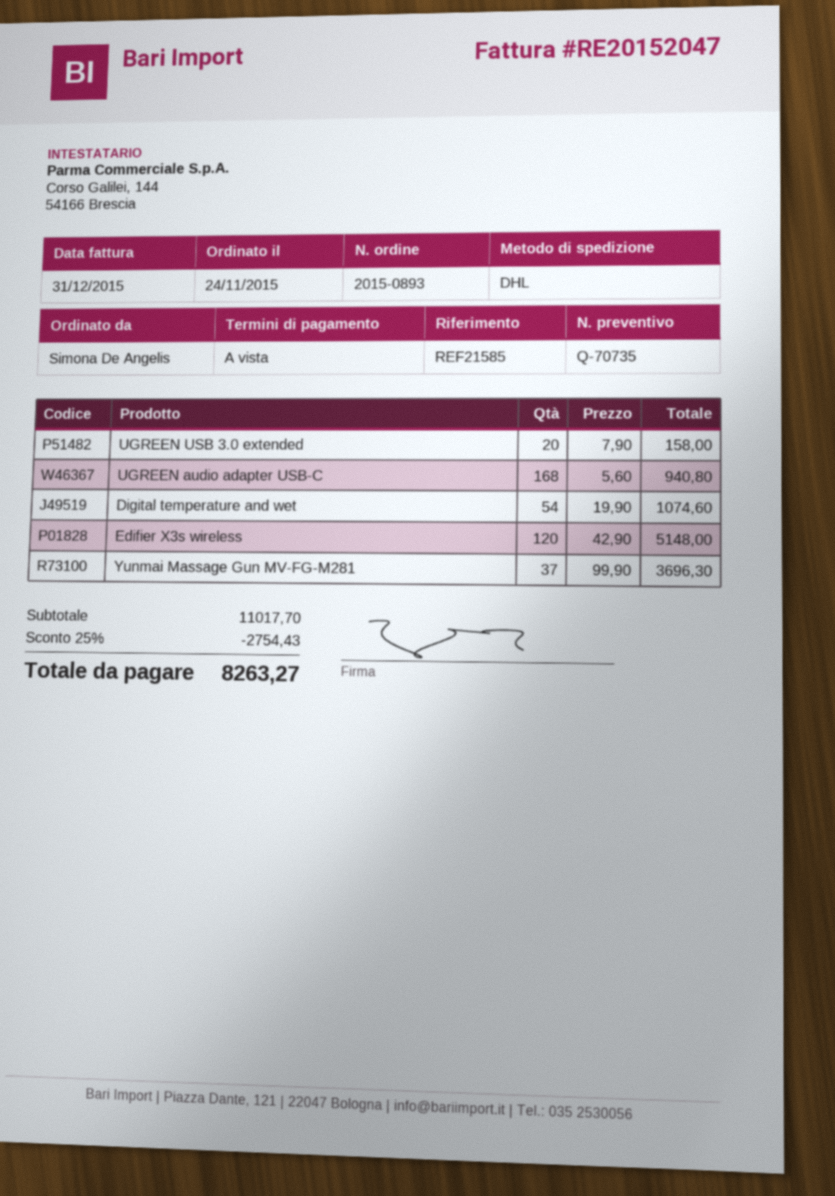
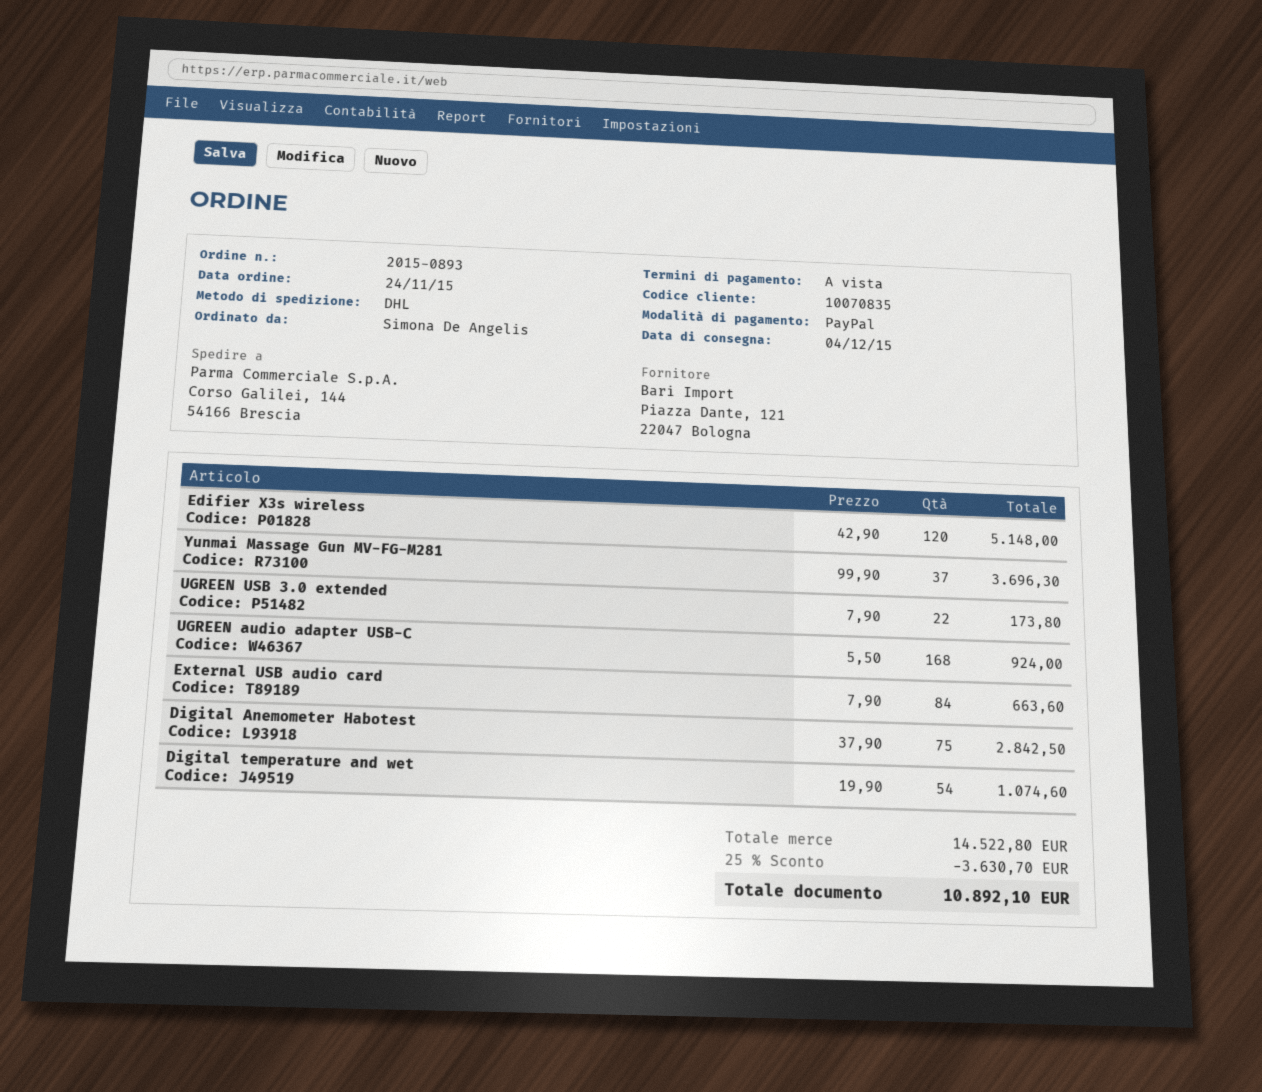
UGREEN USB 3.0 extended: 20 x 7.90 = 158.00 -> 22 x 7.90 = 173.80
UGREEN audio adapter USB-C: 168 x 5.60 = 940.80 -> 168 x 5.50 = 924.00
External USB audio card: none -> 84 x 7.90 = 663.60
Digital Anemometer Habotest: none -> 75 x 37.90 = 2842.50
subtotal: 11017.70 -> 14522.80
discount: 25% = 2754.43 -> 25% = 3630.70
total: 8263.27 -> 10892.10

